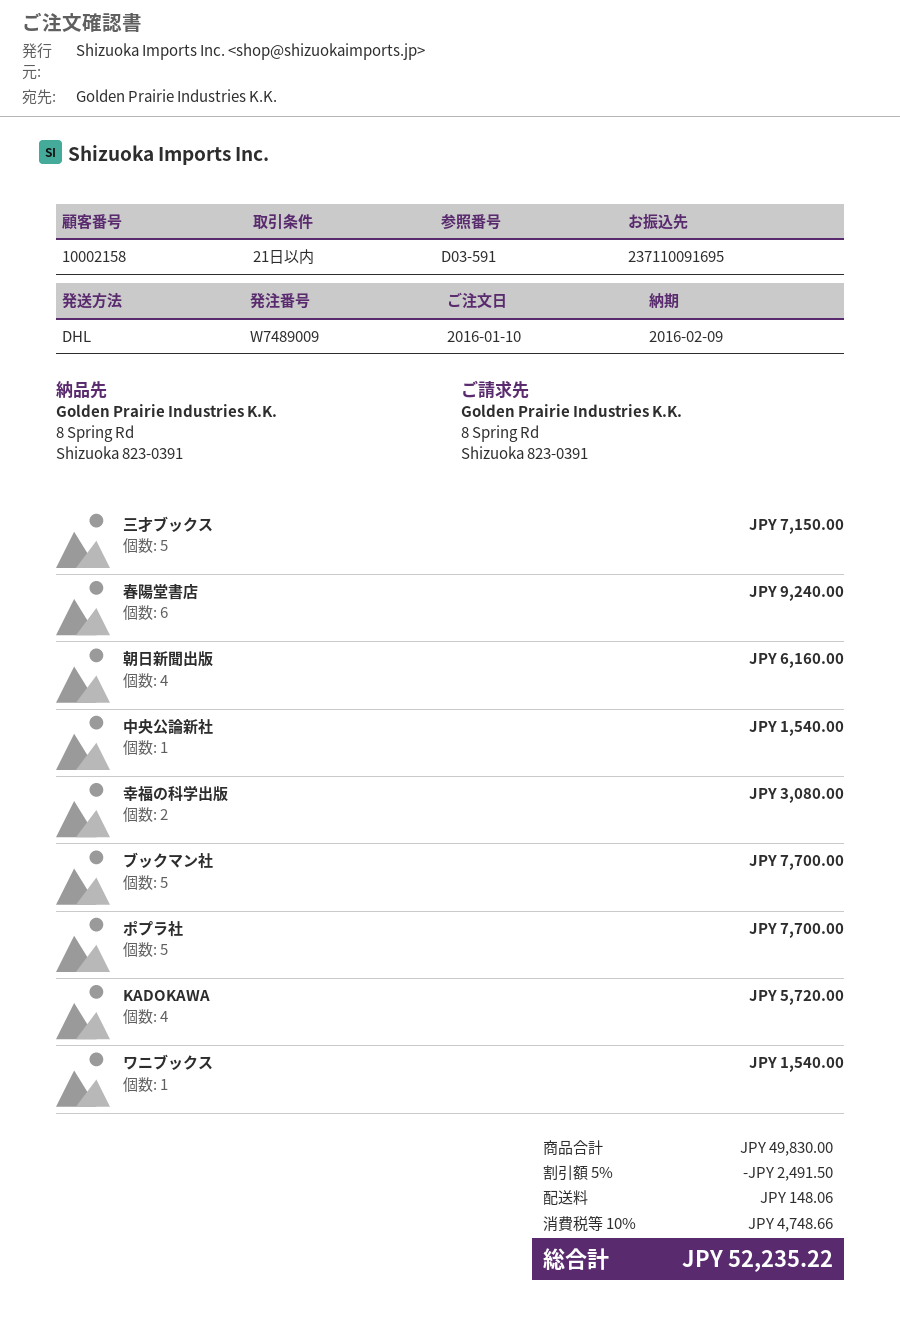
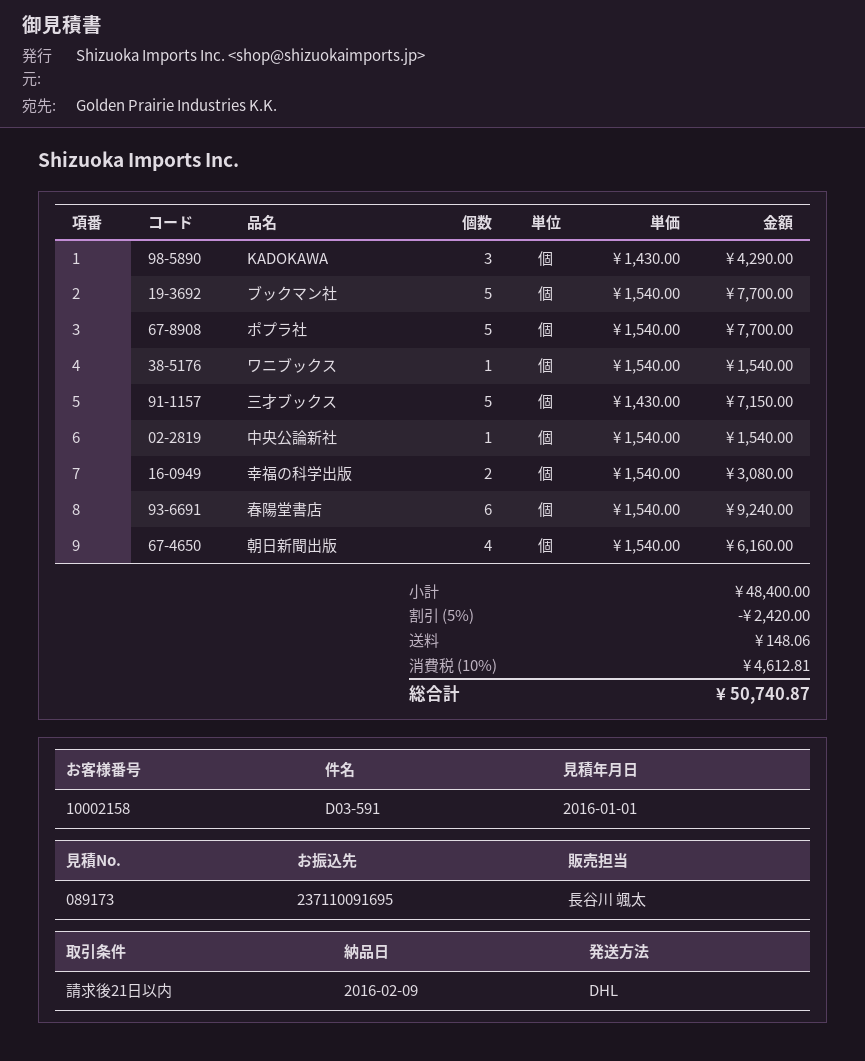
KADOKAWA: 4 for 5720.00 -> 3 for 4290.00
subtotal: 49830.00 -> 48400.00
discount: 5% = 2491.50 -> 5% = 2420.00
tax: 10% = 4748.66 -> 10% = 4612.81
total: 52235.22 -> 50740.87

